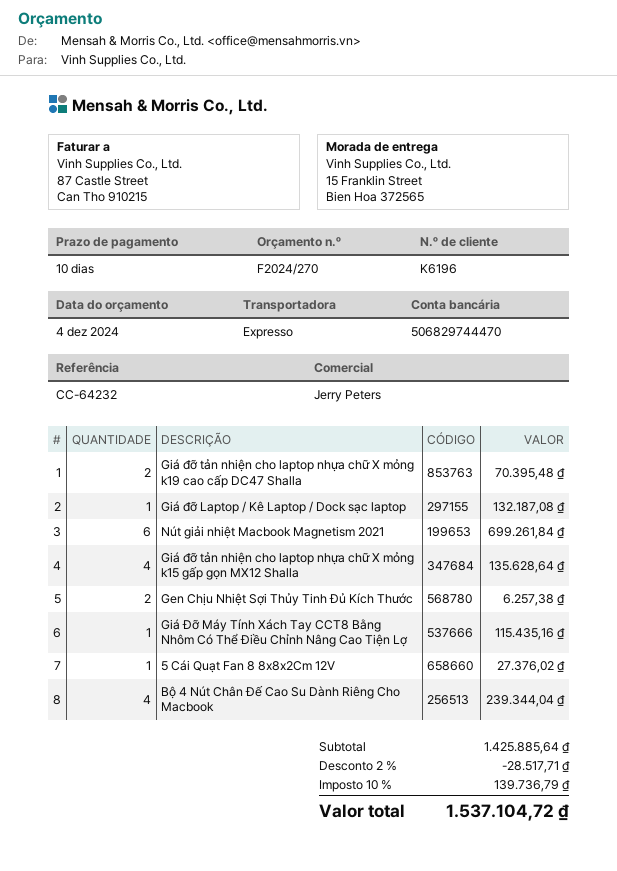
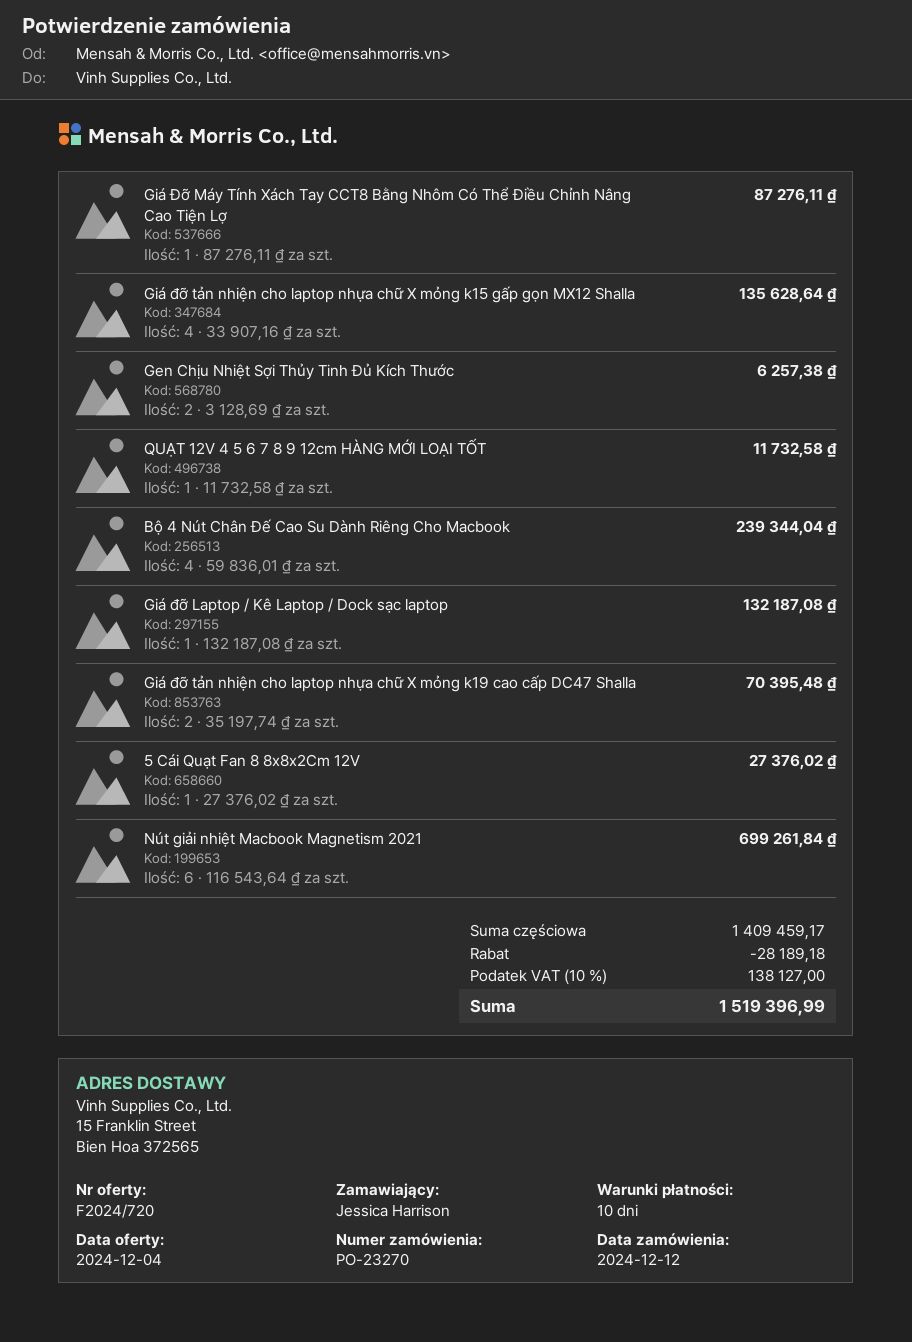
quote number: F2024/270 -> F2024/720
Giá Đỡ Máy Tính Xách Tay CCT8 Bằng Nhôm Có Thể Điều Chỉnh Nâng Cao Tiện Lợ: 1 for 115435.16 -> 1 for 87276.11
QUẠT 12V 4 5 6 7 8 9 12cm HÀNG MỚI LOẠI TỐT: none -> 1 for 11732.58
subtotal: 1425885.64 -> 1409459.17
discount: 28517.71 -> 28189.18
tax: 10% = 139736.79 -> 10% = 138127.00
total: 1537104.72 -> 1519396.99

